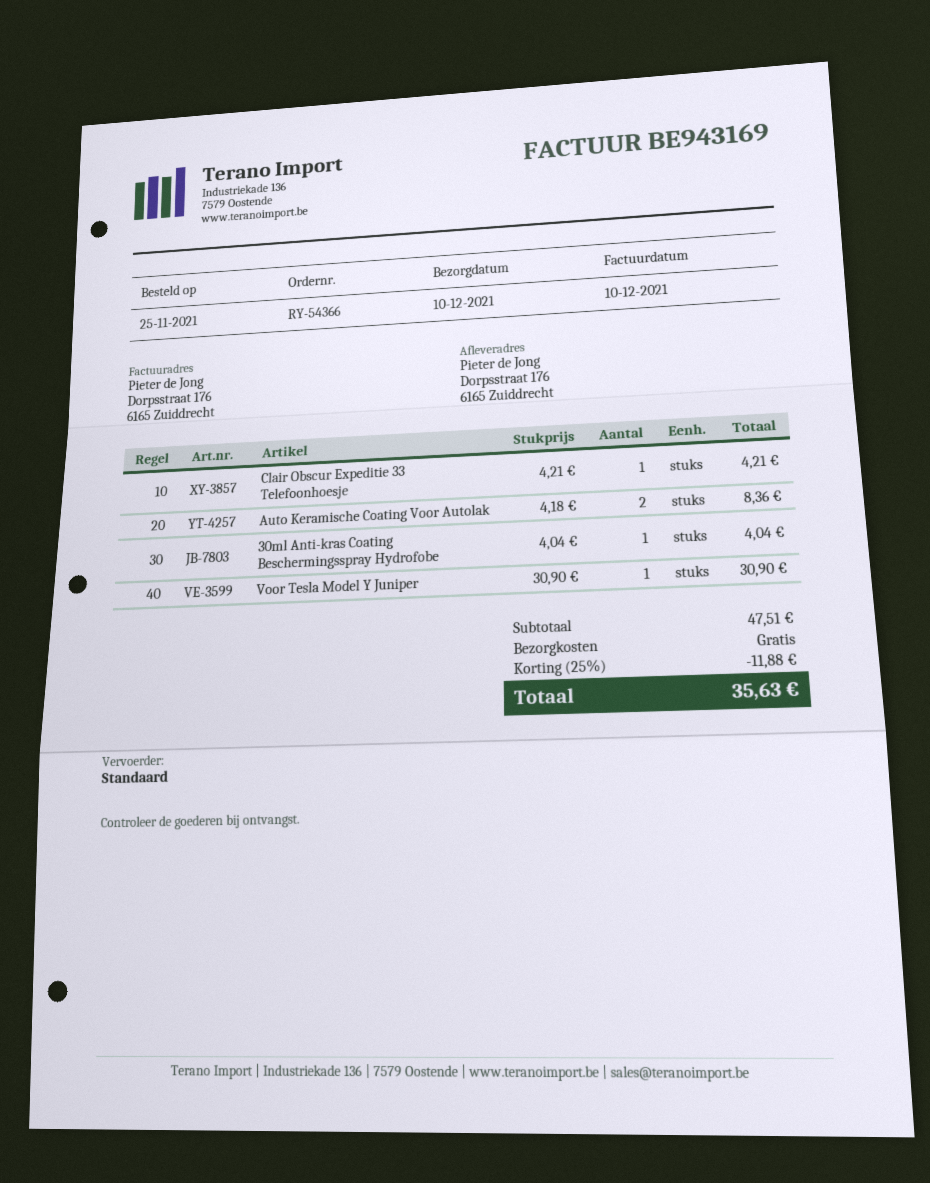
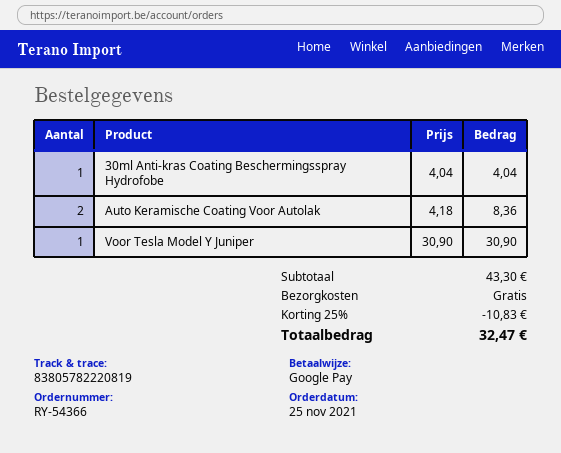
Clair Obscur Expeditie 33 Telefoonhoesje: 1 x 4.21 = 4.21 -> none
subtotal: 47.51 -> 43.30
discount: 25% = 11.88 -> 25% = 10.83
total: 35.63 -> 32.47

